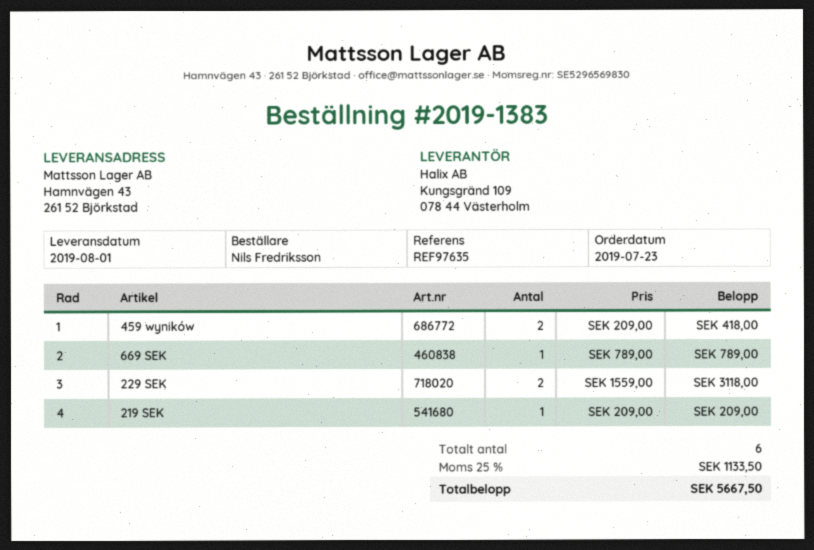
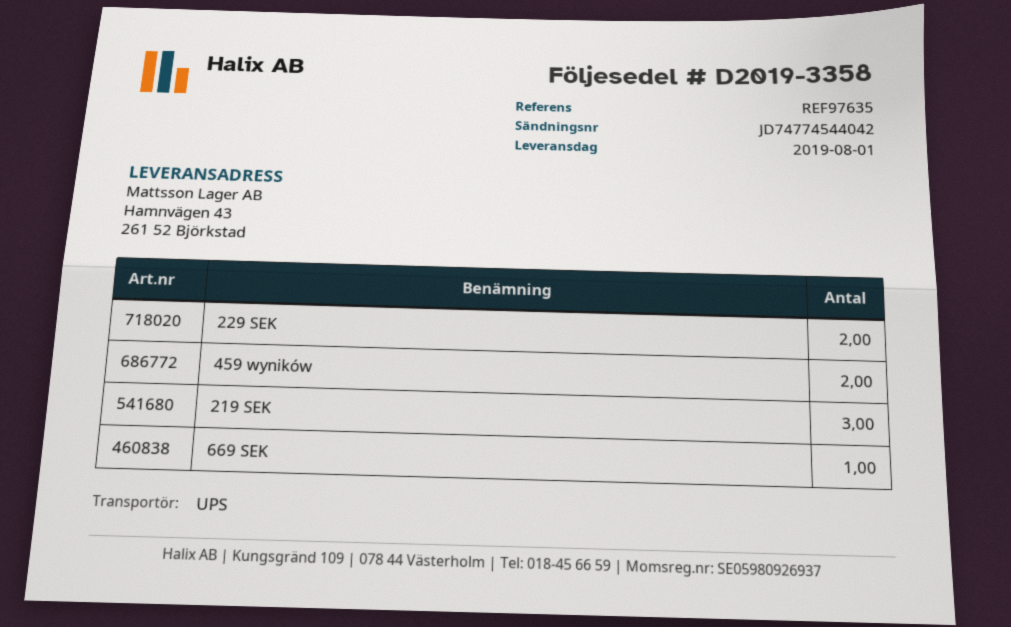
219 SEK: 1 -> 3

